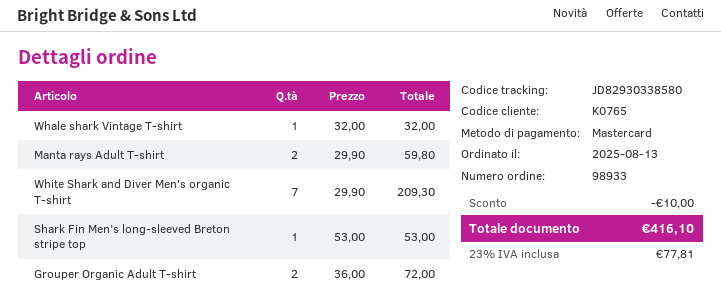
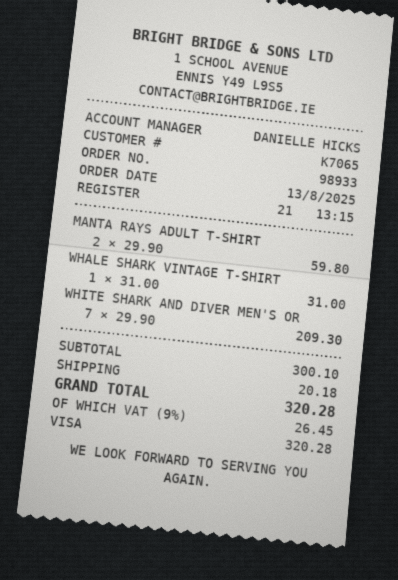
customer number: K0765 -> K7065
payment method: Mastercard -> Visa
Whale shark Vintage T-shirt: 1 x 32.00 = 32.00 -> 1 x 31.00 = 31.00
Shark Fin Men’s long-sleeved Breton stripe top: 1 x 53.00 = 53.00 -> none
Grouper Organic Adult T-shirt: 2 x 36.00 = 72.00 -> none
discount: 10.00 -> none
shipping: none -> 20.18
tax: 23% = 77.81 -> 9% = 26.45
total: 416.10 -> 320.28

